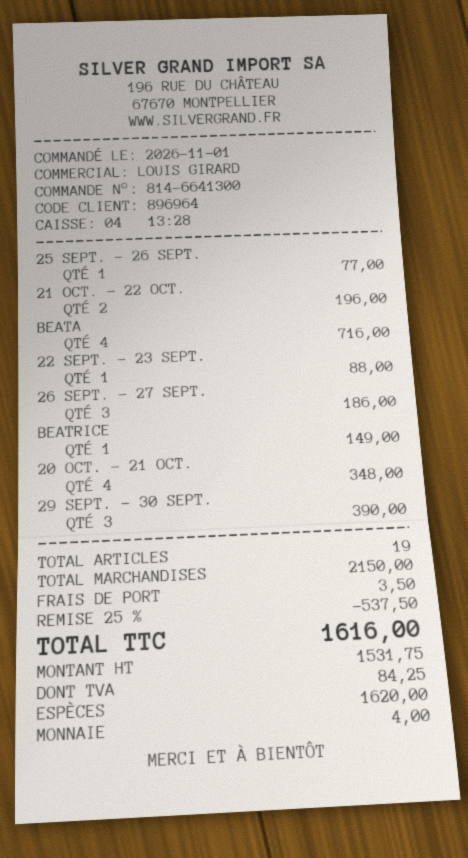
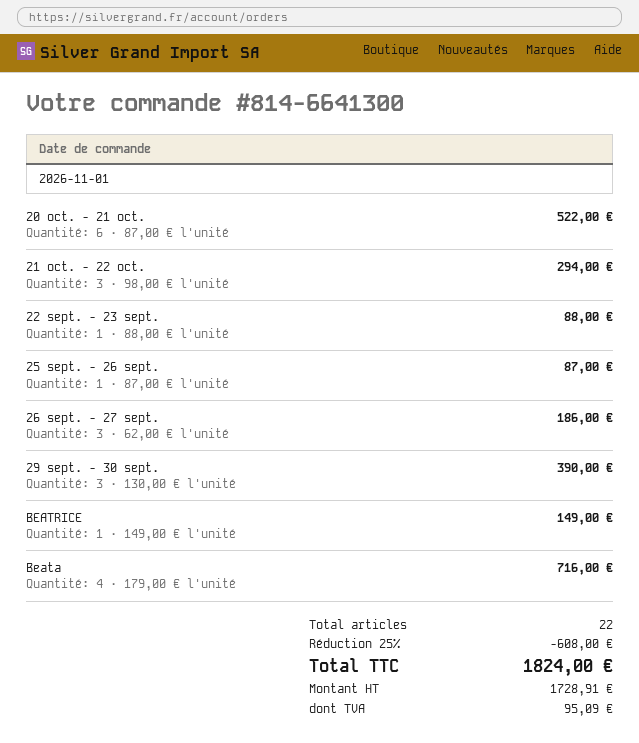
25 SEPT. - 26 SEPT.: 1 for 77.00 -> 1 for 87.00
21 OCT. - 22 OCT.: 2 for 196.00 -> 3 for 294.00
20 OCT. - 21 OCT.: 4 for 348.00 -> 6 for 522.00
total quantity: 19 -> 22
discount: 25% = 537.50 -> 25% = 608.00
shipping: 3.50 -> none
net: 1531.75 -> 1728.91
tax: 84.25 -> 95.09
total: 1616.00 -> 1824.00

